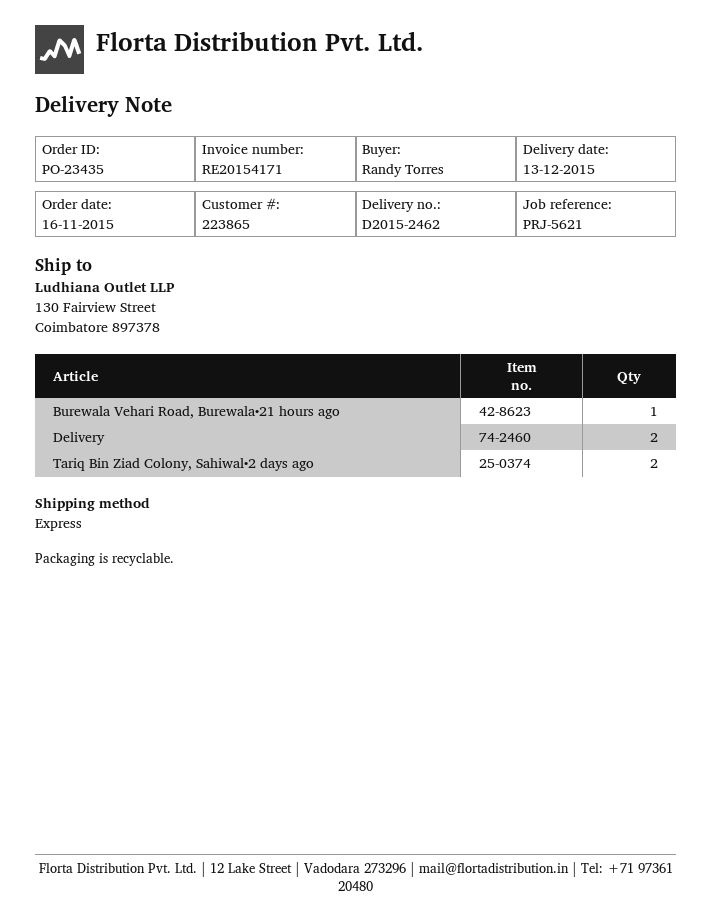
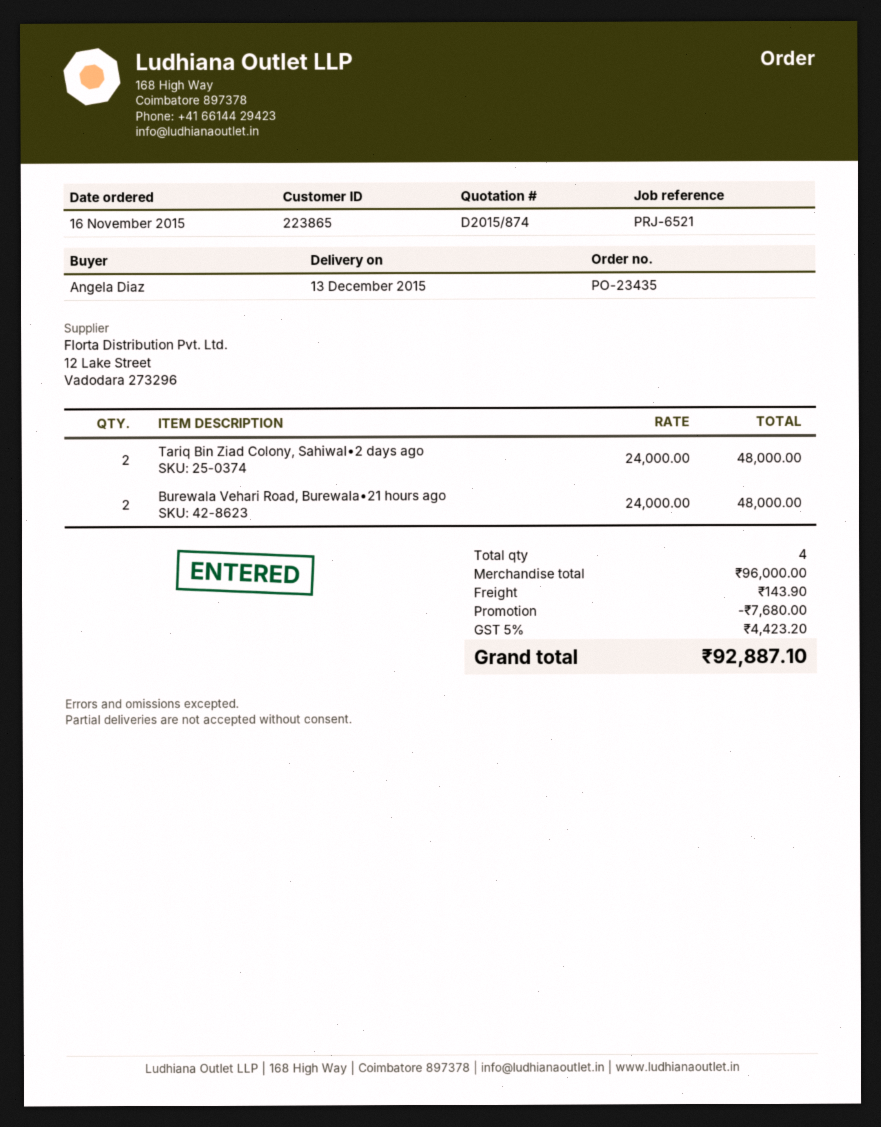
reference: PRJ-5621 -> PRJ-6521
ordered by: Randy Torres -> Angela Diaz
Burewala Vehari Road, Burewala•21 hours ago: 1 -> 2
Delivery: 2 -> none

